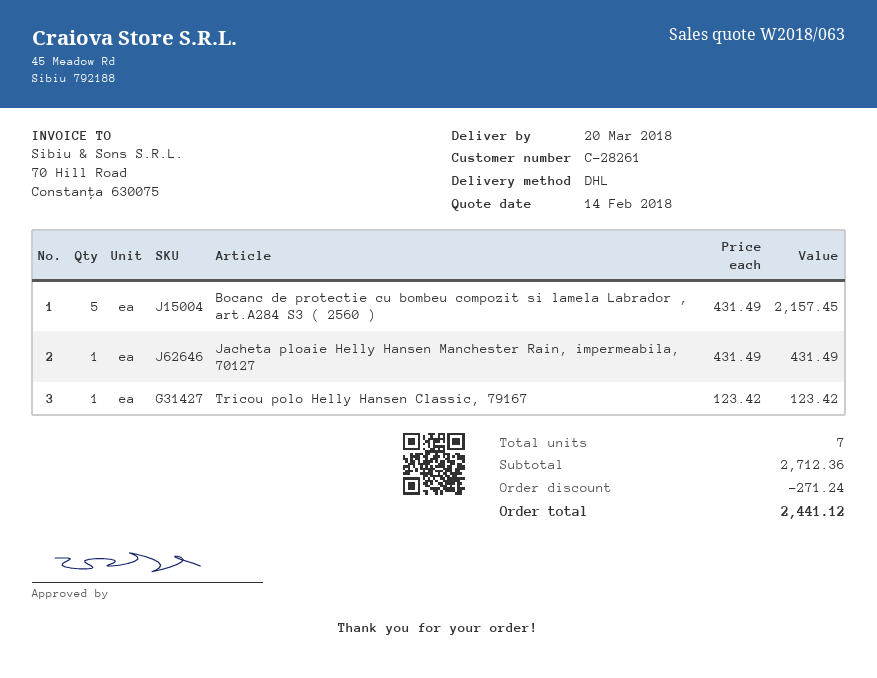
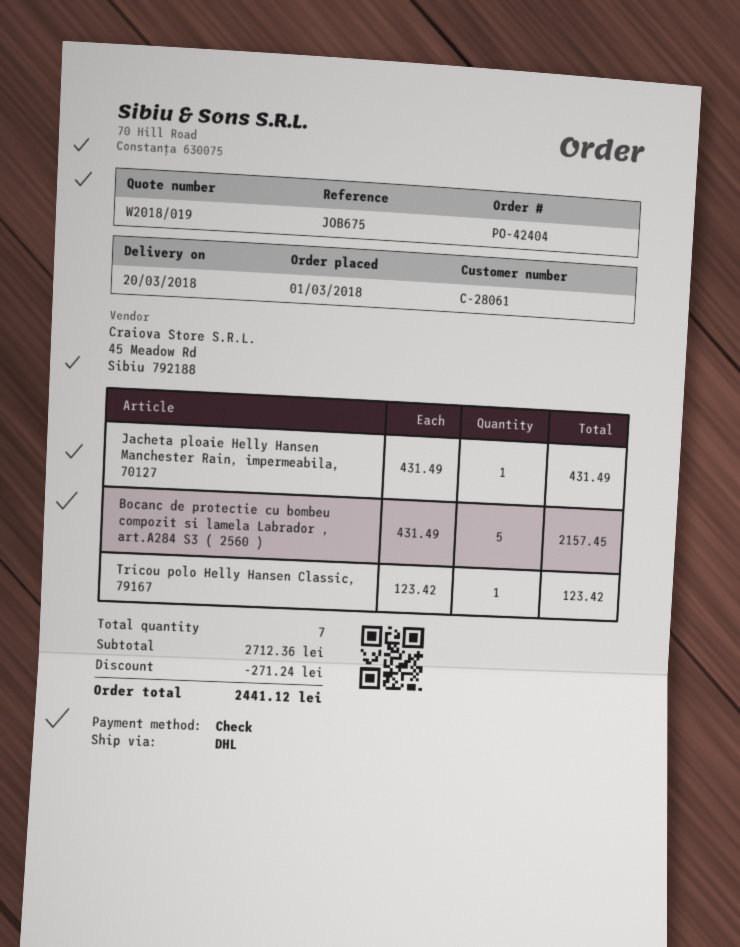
quote number: W2018/063 -> W2018/019
customer number: C-28261 -> C-28061

